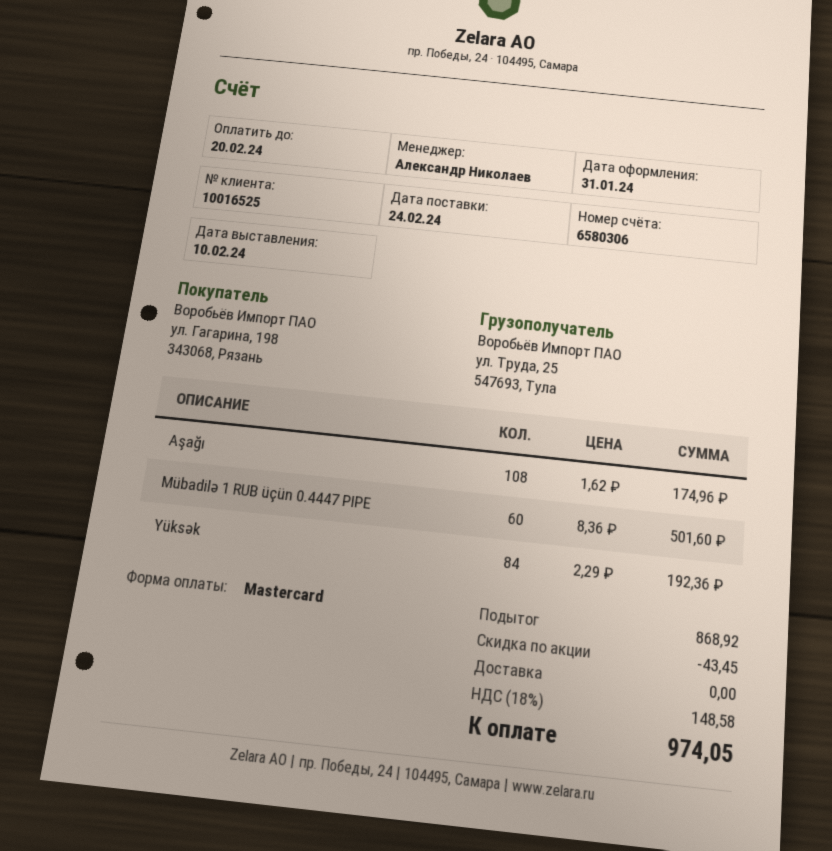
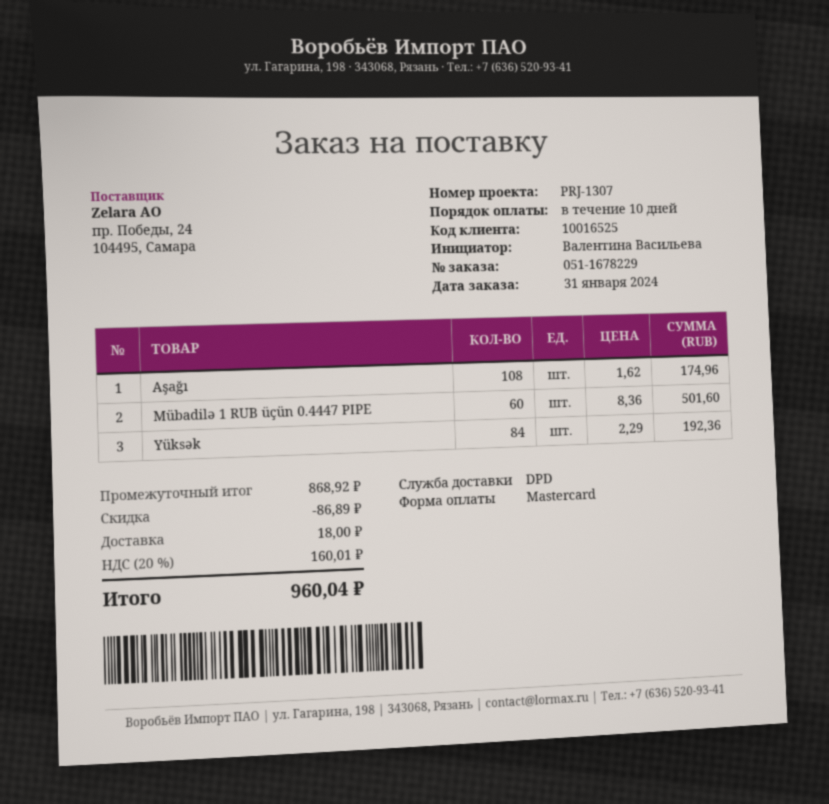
discount: 43.45 -> 86.89
shipping: 0.00 -> 18.00
tax: 18% = 148.58 -> 20% = 160.01
total: 974.05 -> 960.04

